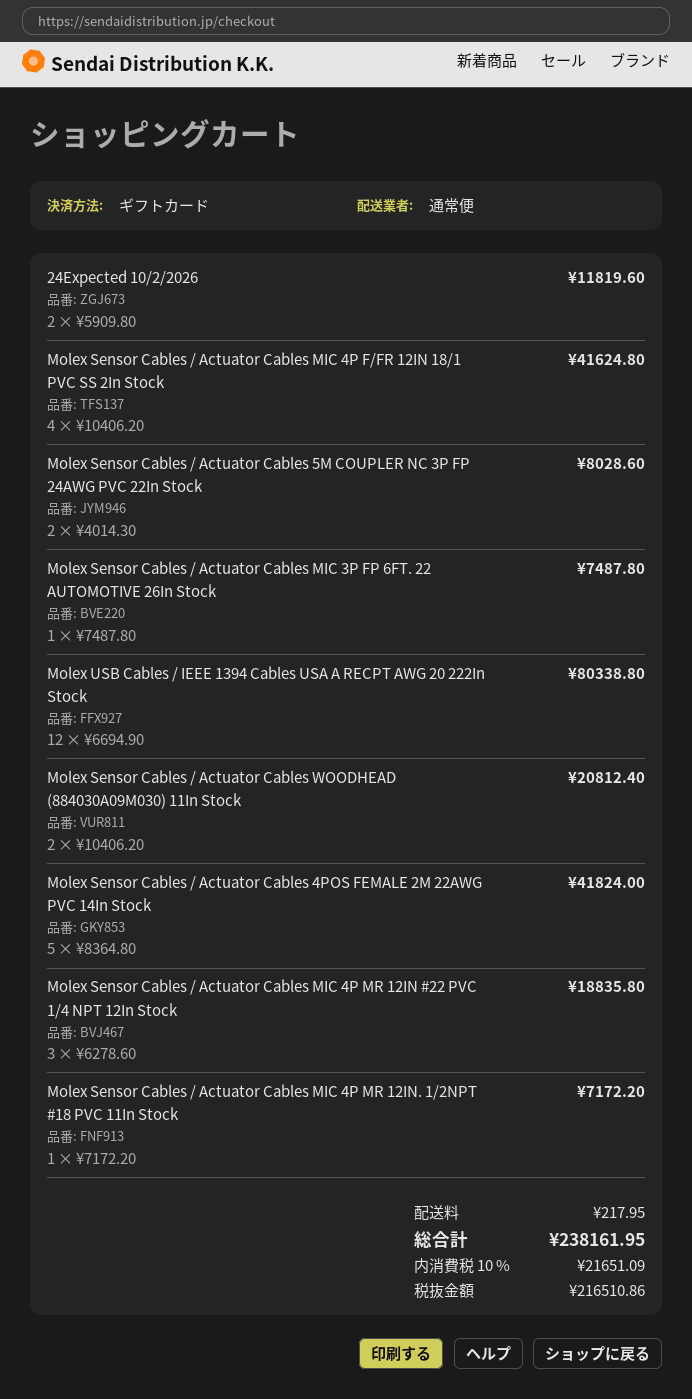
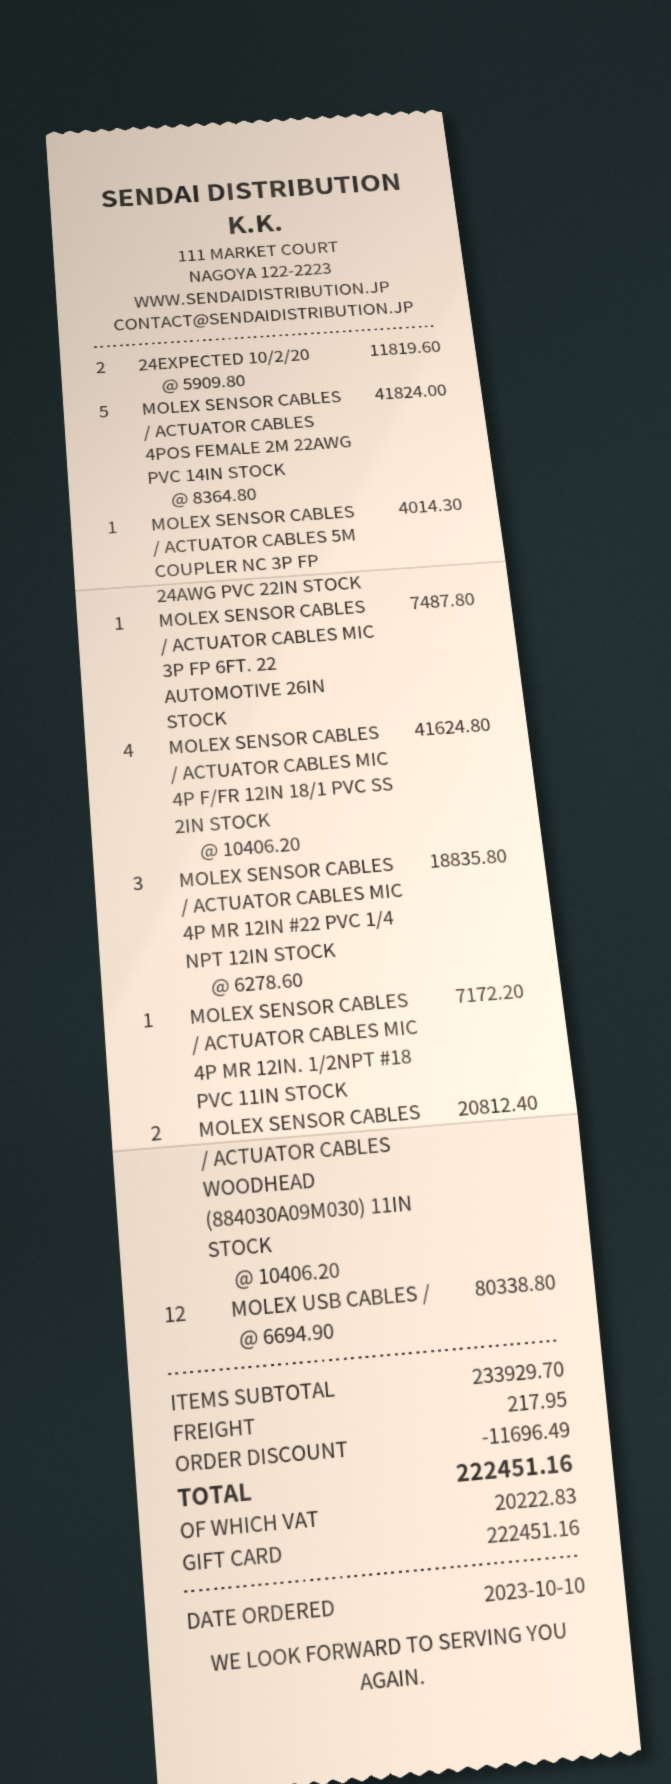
Molex Sensor Cables / Actuator Cables 5M COUPLER NC 3P FP 24AWG PVC 22In Stock: 2 x 4014.30 = 8028.60 -> 1 x 4014.30 = 4014.30
discount: none -> 11696.49
tax: 21651.09 -> 20222.83
total: 238161.95 -> 222451.16

